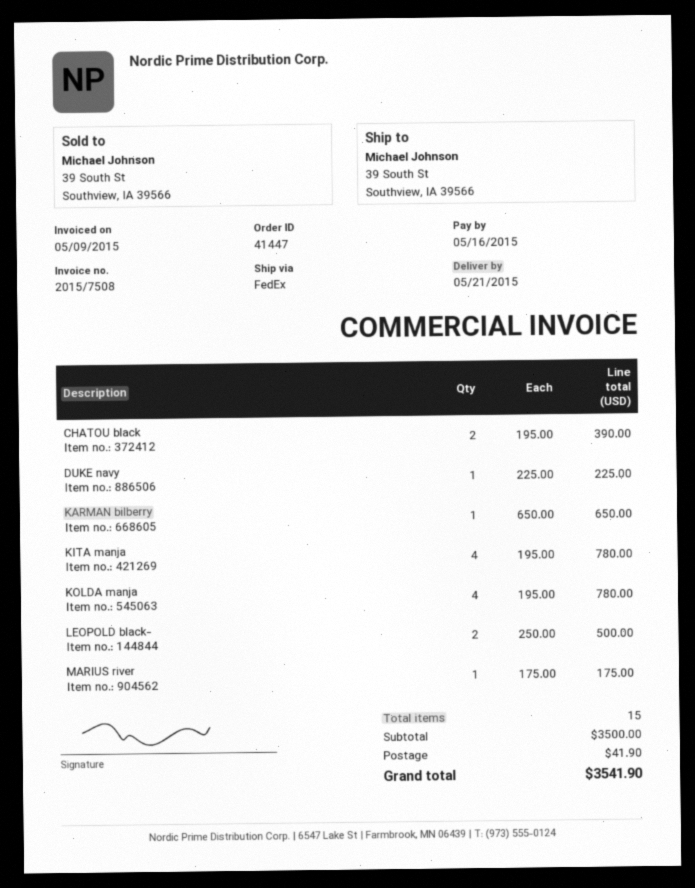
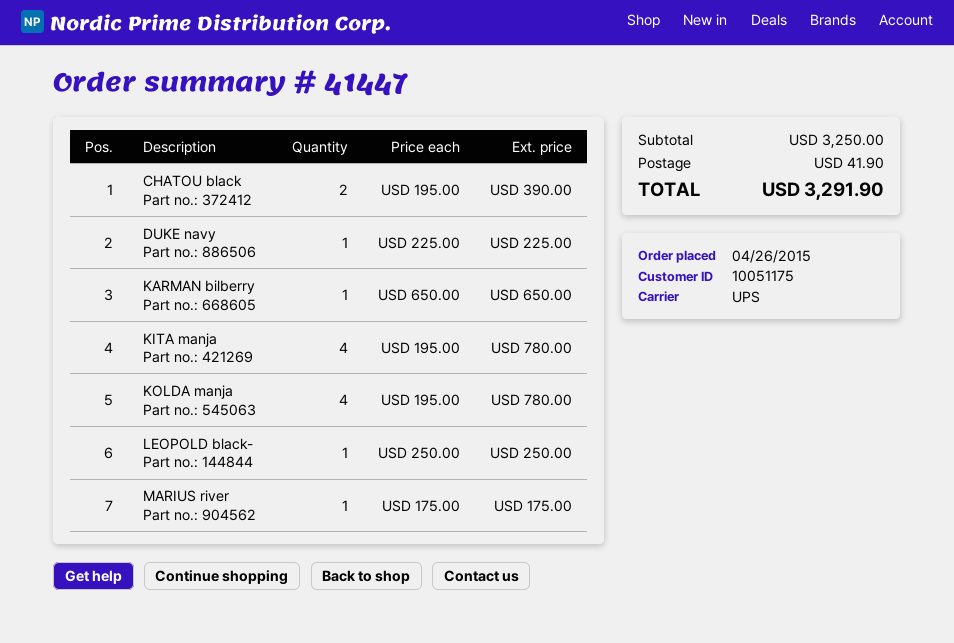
shipping method: FedEx -> UPS
LEOPOLD black-: 2 x 250.00 = 500.00 -> 1 x 250.00 = 250.00
subtotal: 3500.00 -> 3250.00
total: 3541.90 -> 3291.90

